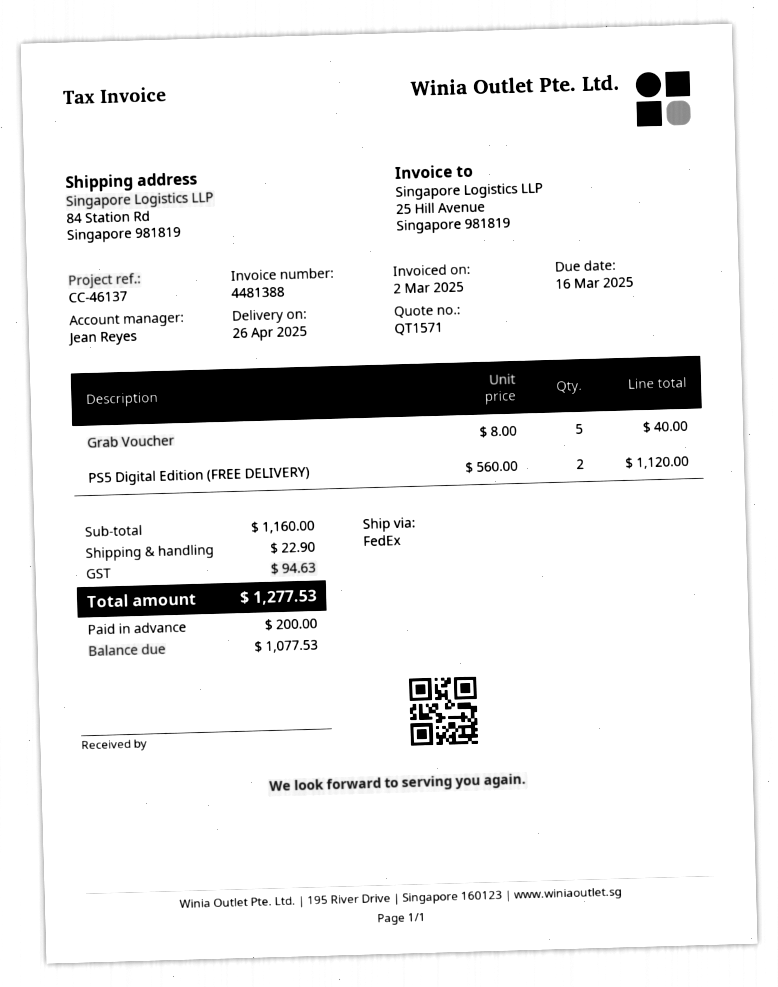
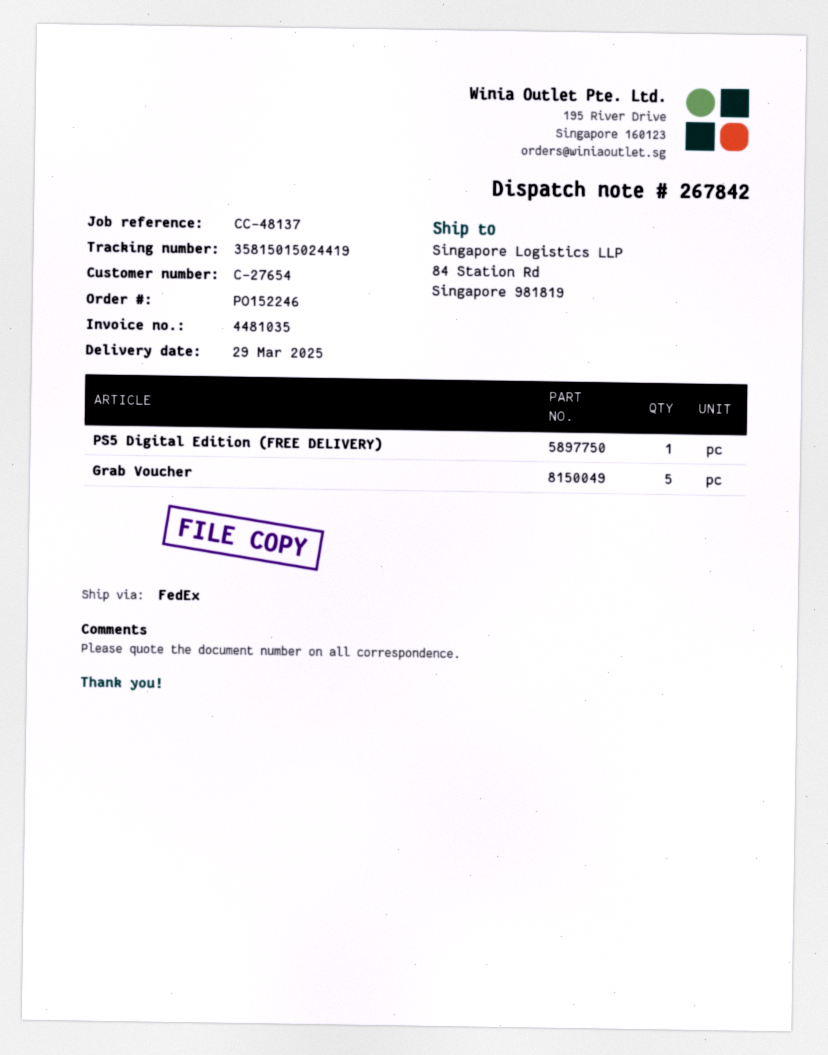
delivery date: 2025-04-26 -> 2025-03-29
invoice number: 4481388 -> 4481035
reference: CC-46137 -> CC-48137
PS5 Digital Edition (FREE DELIVERY): 2 -> 1

